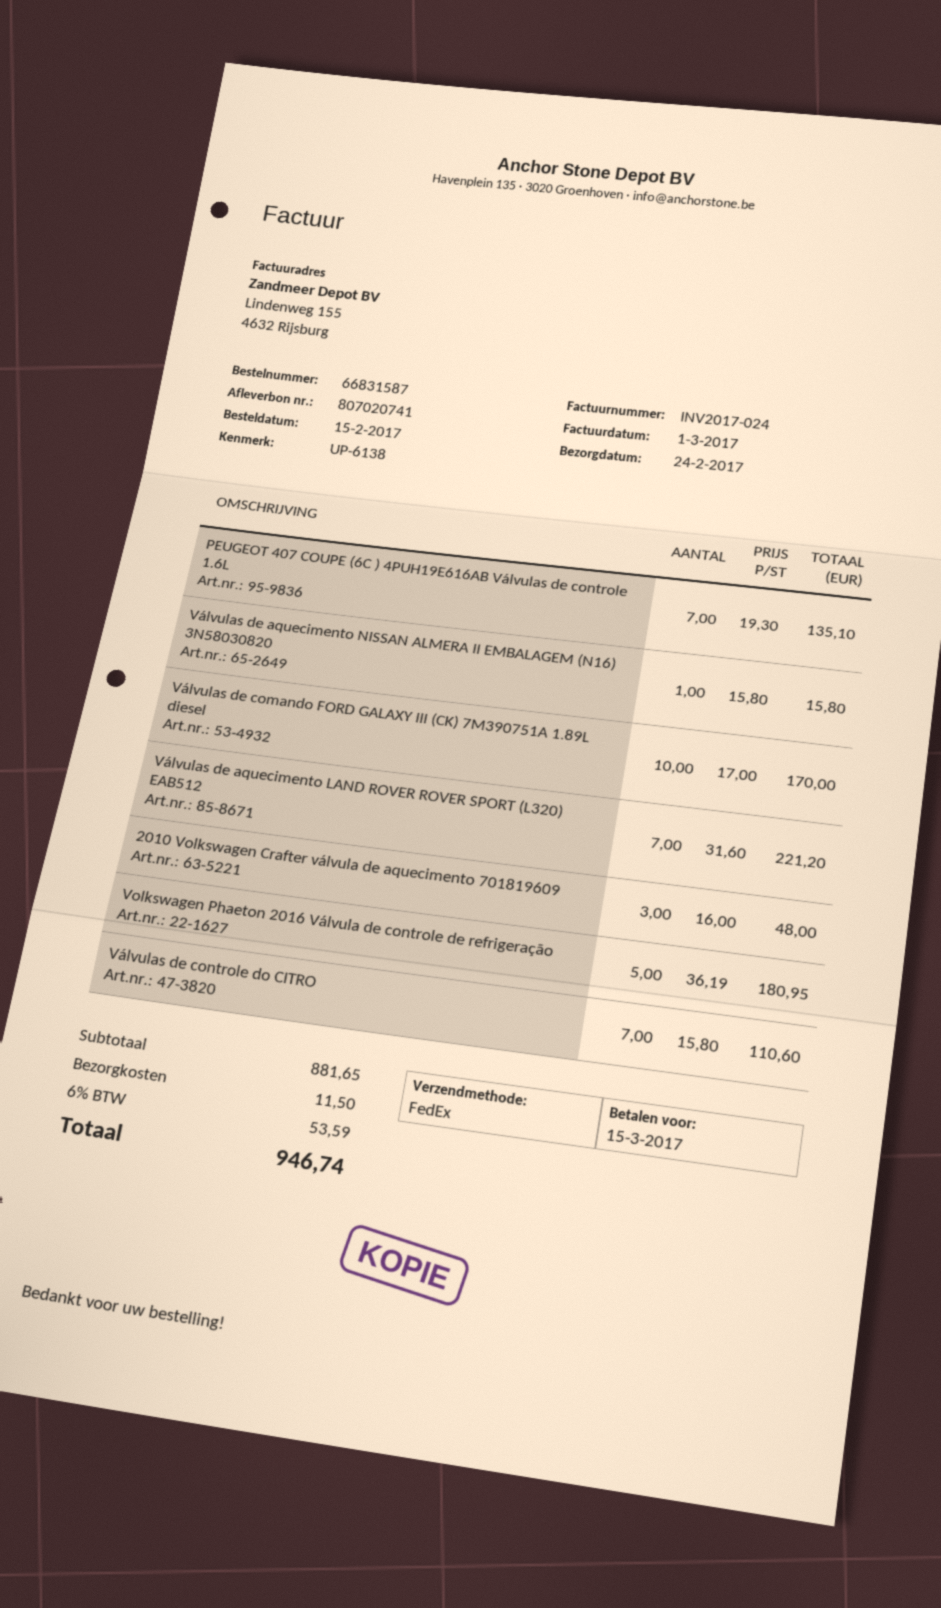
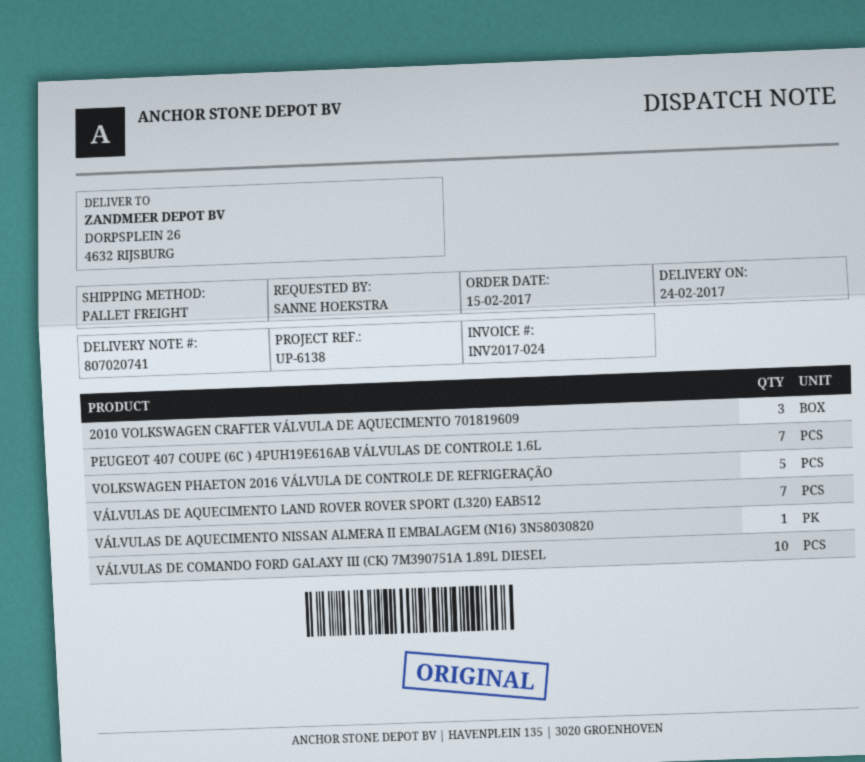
shipping method: FedEx -> pallet freight
Válvulas de controle do CITRO: 7 -> none

